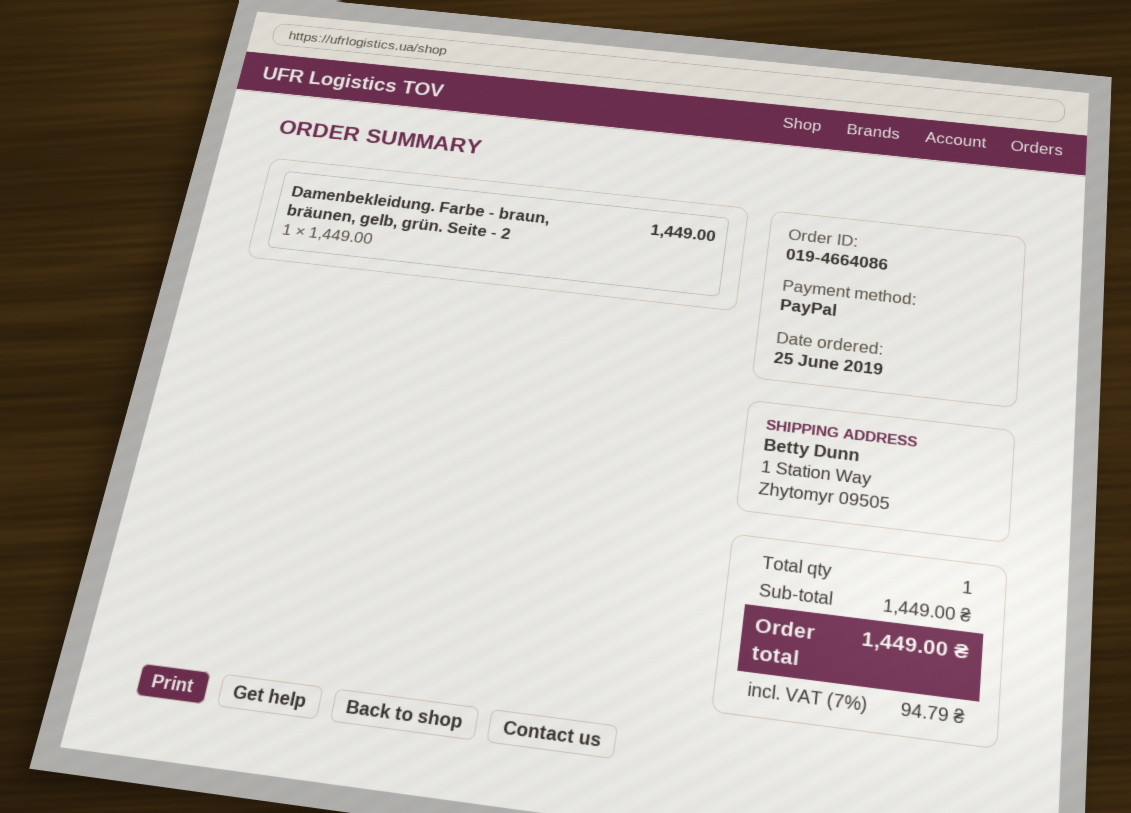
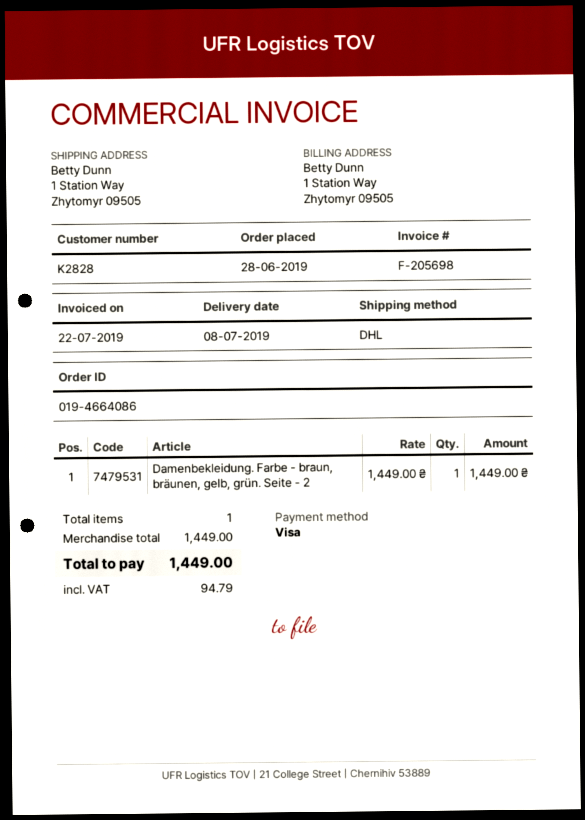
order date: 2019-06-25 -> 2019-06-28
payment method: PayPal -> Visa

